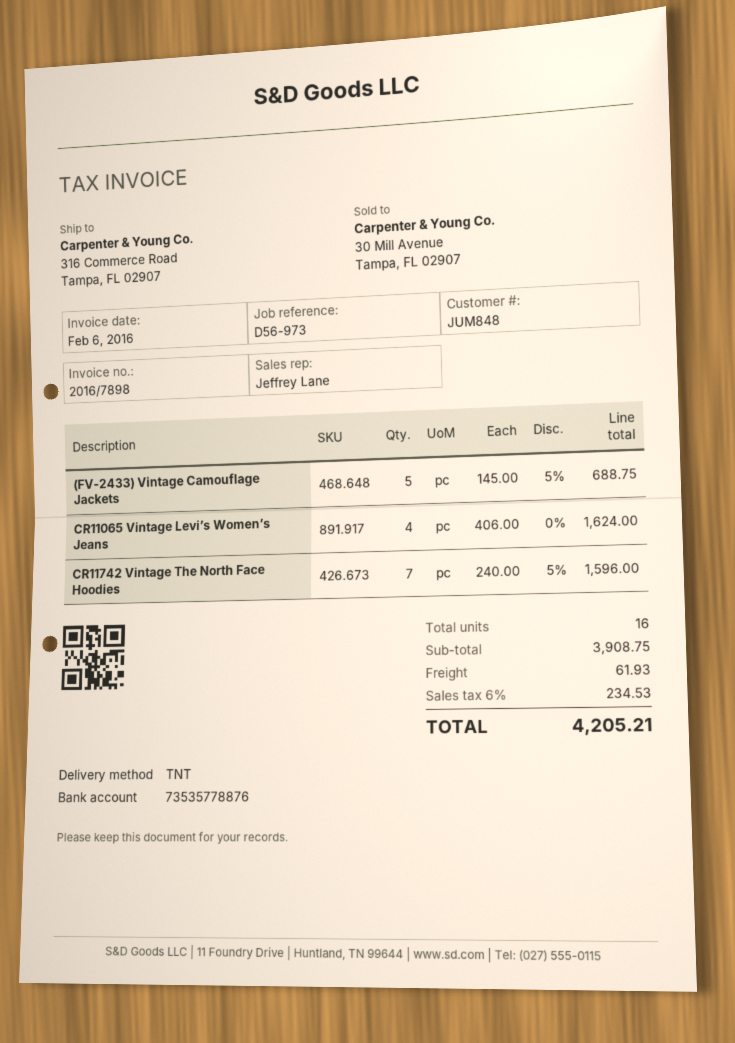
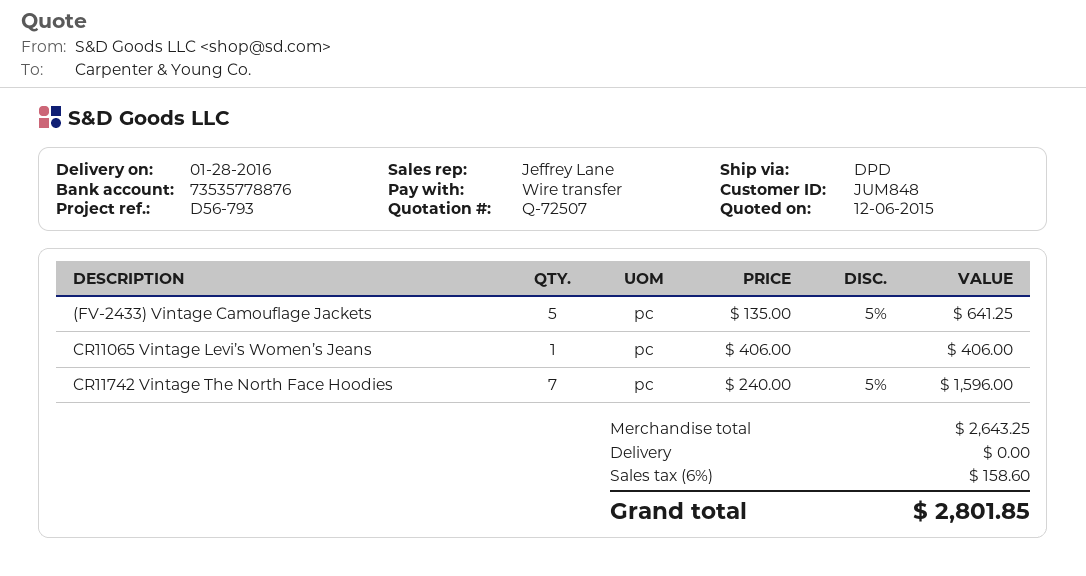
reference: D56-973 -> D56-793
shipping method: TNT -> DPD
(FV-2433) Vintage Camouflage Jackets: 5 x 145.00 - 5% = 688.75 -> 5 x 135.00 - 5% = 641.25
CR11065 Vintage Levi’s Women’s Jeans: 4 x 406.00 = 1624.00 -> 1 x 406.00 = 406.00
subtotal: 3908.75 -> 2643.25
shipping: 61.93 -> 0.00
tax: 6% = 234.53 -> 6% = 158.60
total: 4205.21 -> 2801.85

